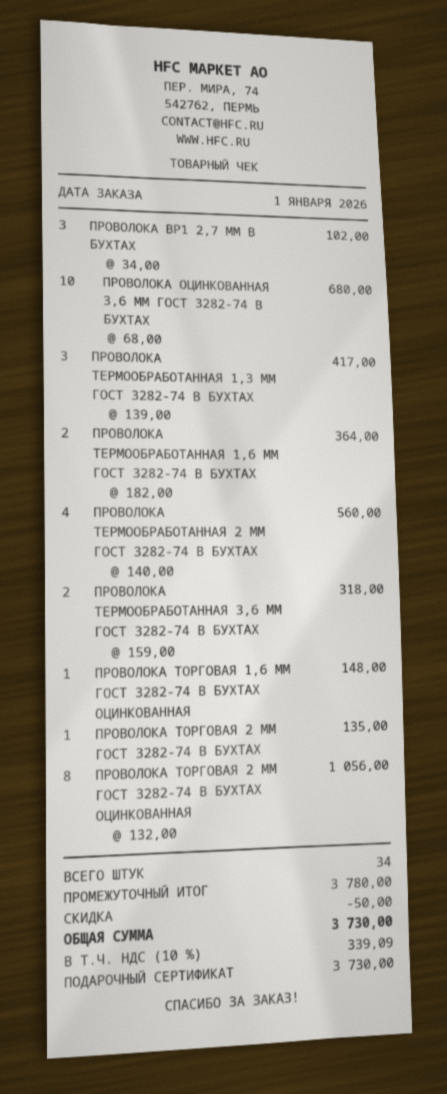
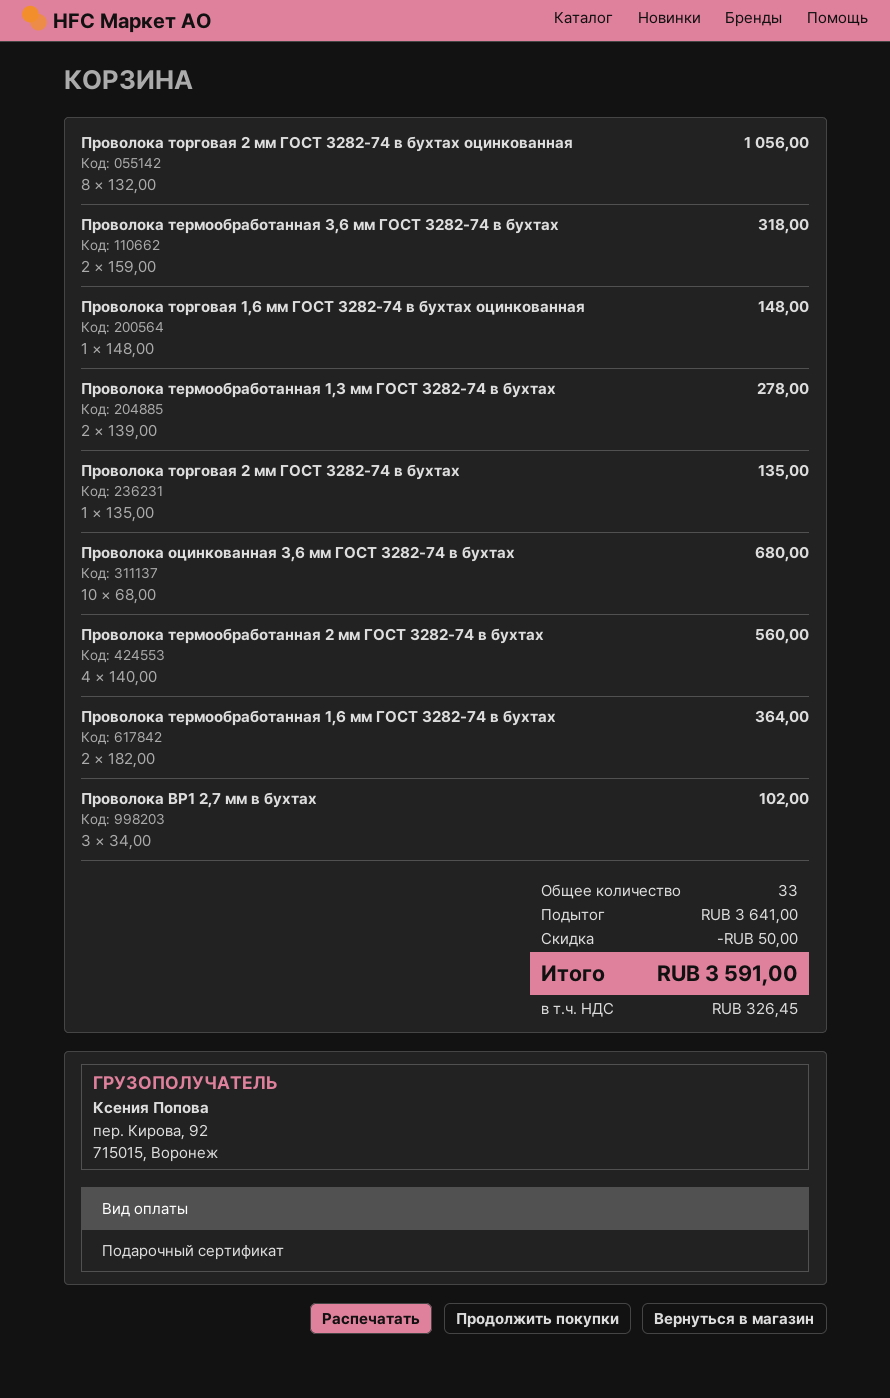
ПРОВОЛОКА ТЕРМООБРАБОТАННАЯ 1,3 ММ ГОСТ 3282-74 В БУХТАХ: 3 x 139.00 = 417.00 -> 2 x 139.00 = 278.00
total quantity: 34 -> 33
subtotal: 3780.00 -> 3641.00
tax: 339.09 -> 326.45
total: 3730.00 -> 3591.00

